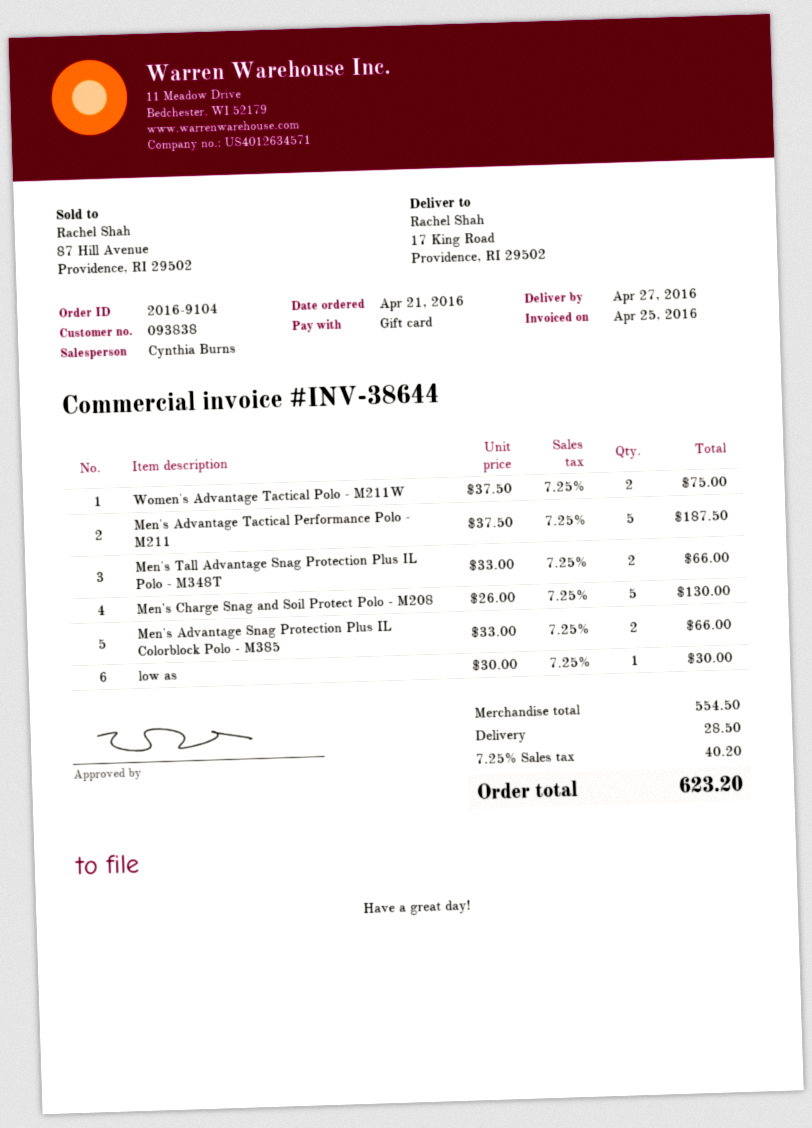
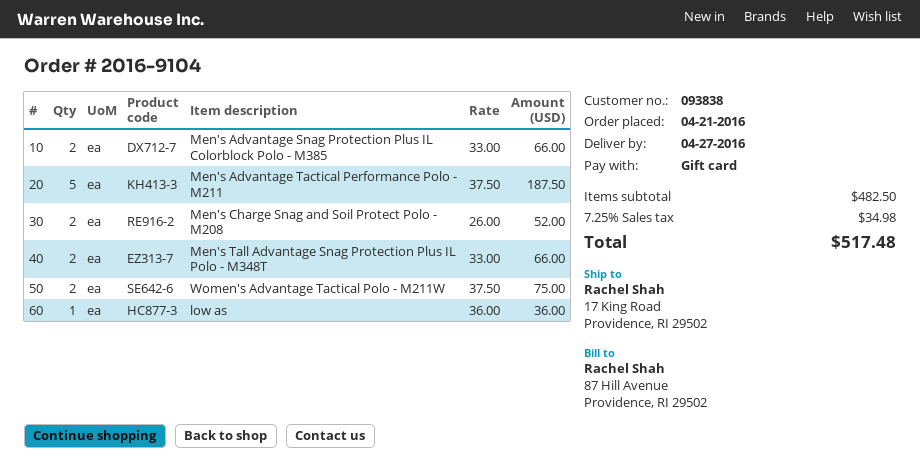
Men's Charge Snag and Soil Protect Polo - M208: 5 x 26.00 = 130.00 -> 2 x 26.00 = 52.00
low as: 1 x 30.00 = 30.00 -> 1 x 36.00 = 36.00
subtotal: 554.50 -> 482.50
shipping: 28.50 -> none
tax: 7.25% = 40.20 -> 7.25% = 34.98
total: 623.20 -> 517.48

